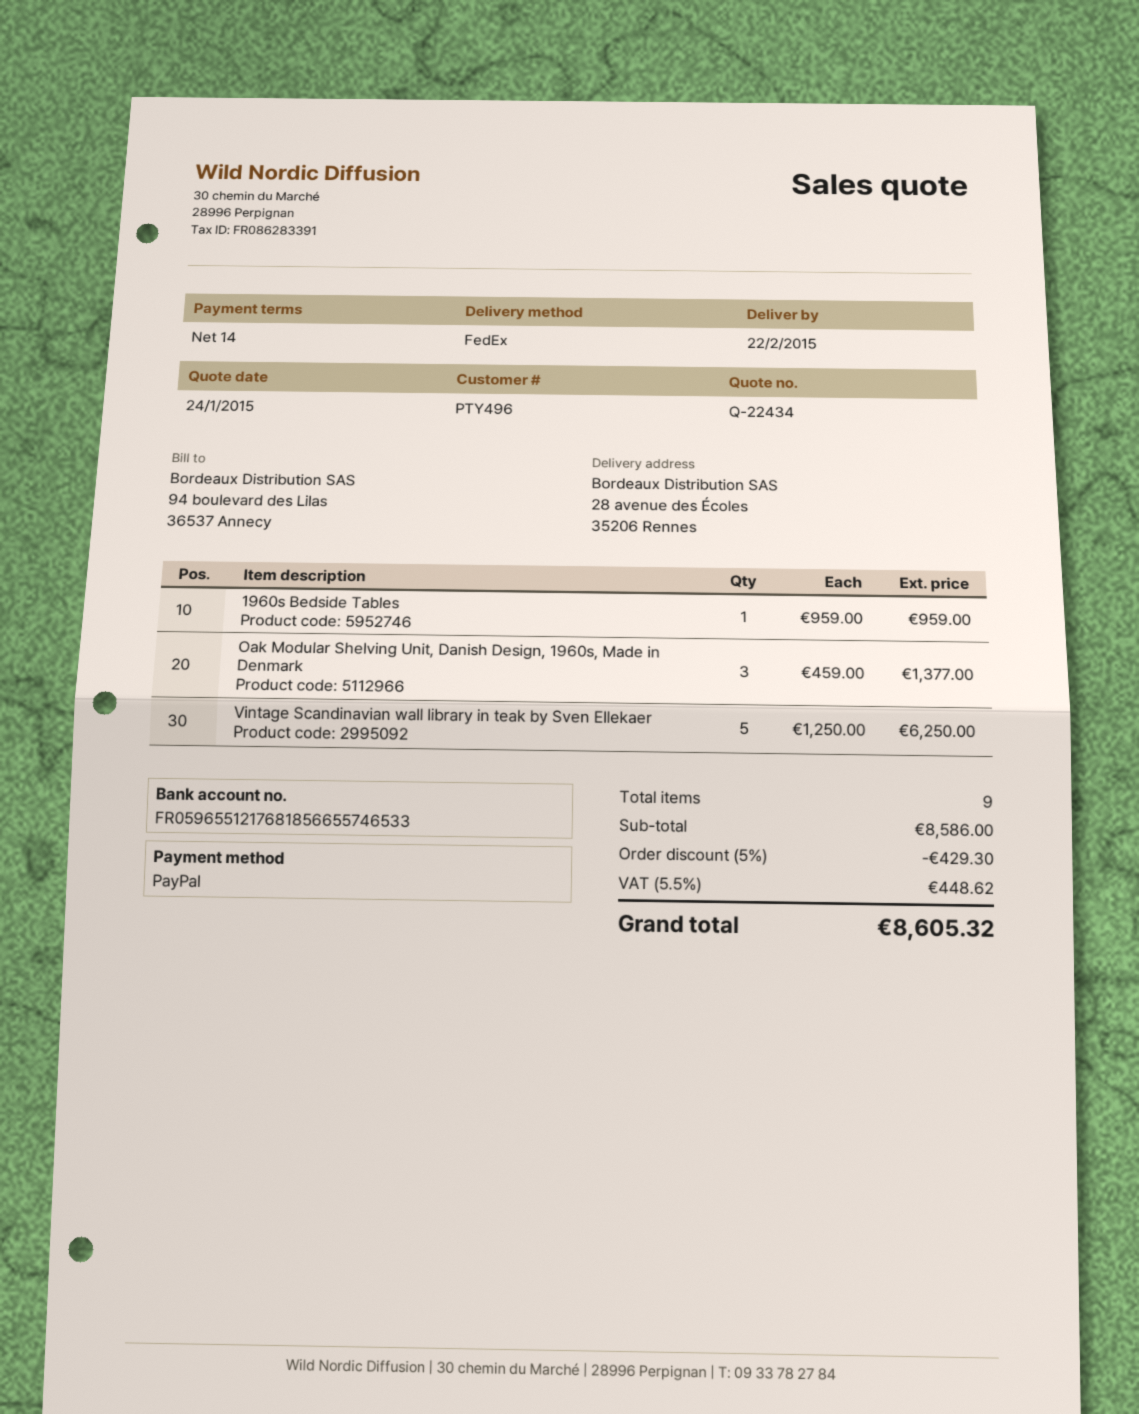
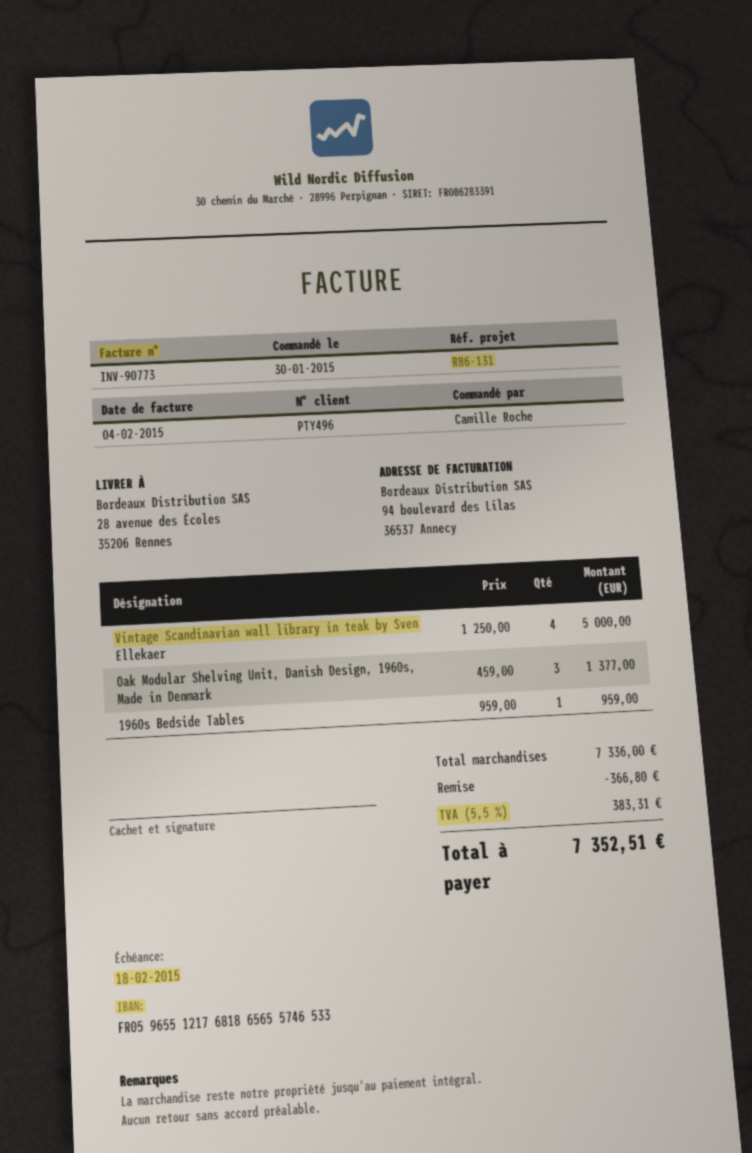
bank account: FR0596551217681856655746533 -> FR0596551217681865655746533
Vintage Scandinavian wall library in teak by Sven Ellekaer: 5 x 1250.00 = 6250.00 -> 4 x 1250.00 = 5000.00
subtotal: 8586.00 -> 7336.00
discount: 429.30 -> 366.80
tax: 5.5% = 448.62 -> 5.5% = 383.31
total: 8605.32 -> 7352.51

